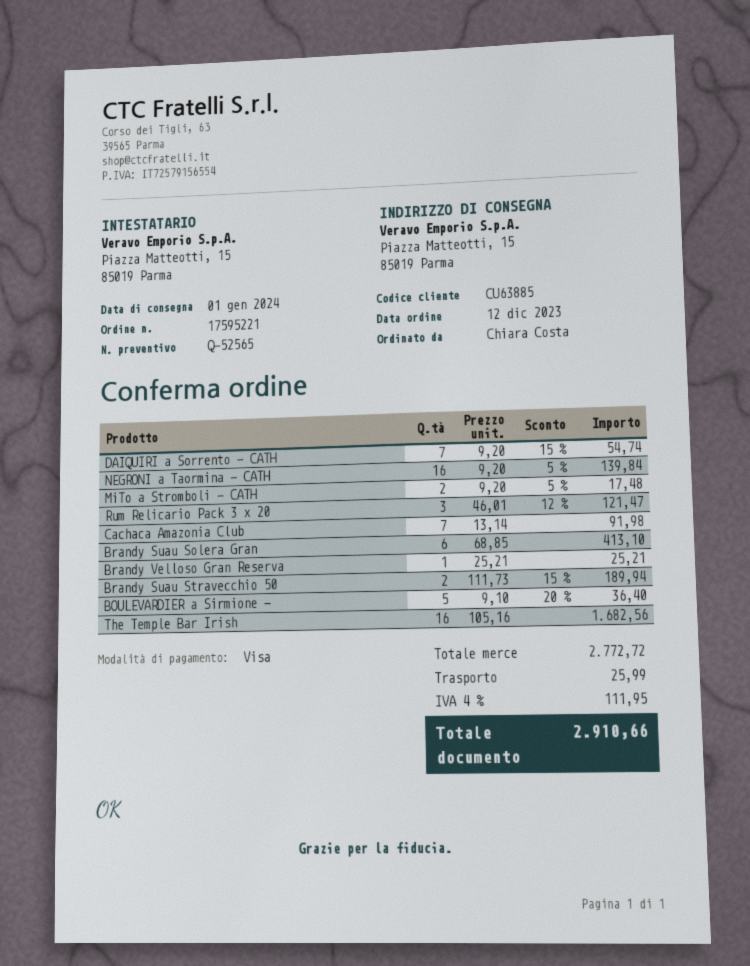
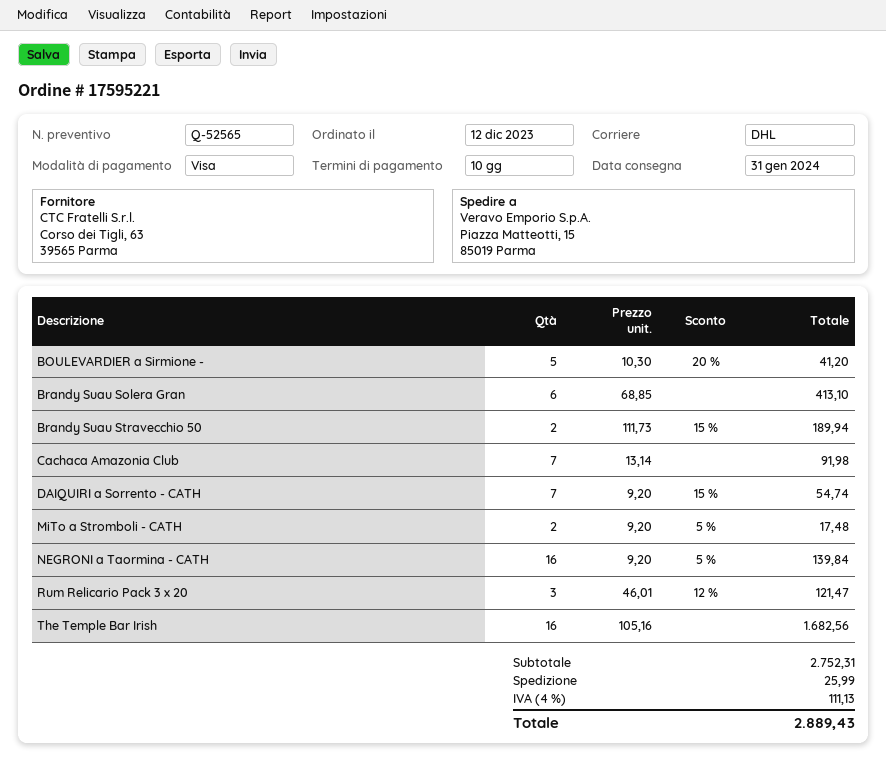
delivery date: 2024-01-01 -> 2024-01-31
Brandy Velloso Gran Reserva: 1 x 25.21 = 25.21 -> none
BOULEVARDIER a Sirmione -: 5 x 9.10 - 20% = 36.40 -> 5 x 10.30 - 20% = 41.20
subtotal: 2772.72 -> 2752.31
tax: 4% = 111.95 -> 4% = 111.13
total: 2910.66 -> 2889.43

